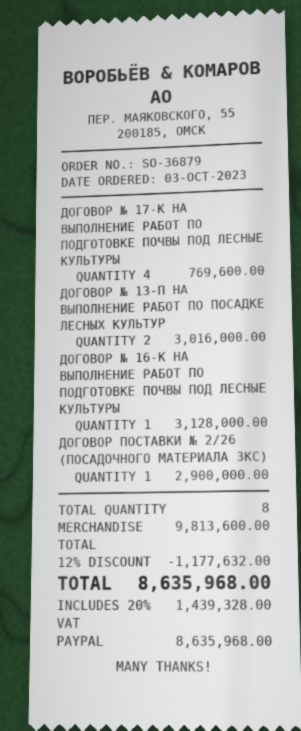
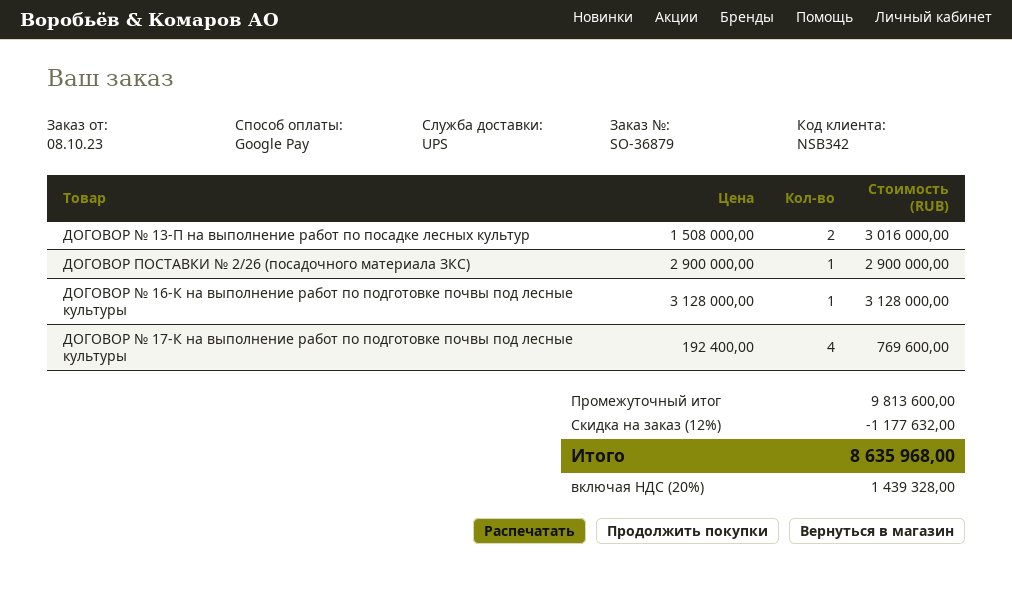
order date: 2023-10-03 -> 2023-10-08
payment method: PayPal -> Google Pay

